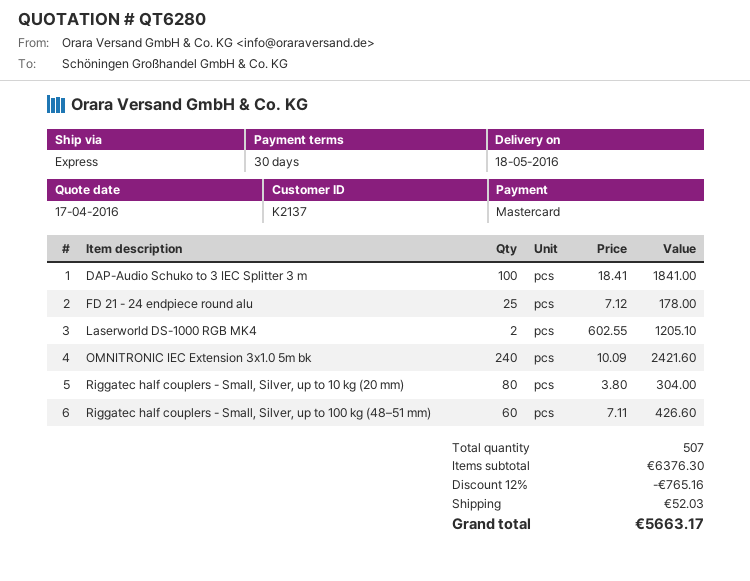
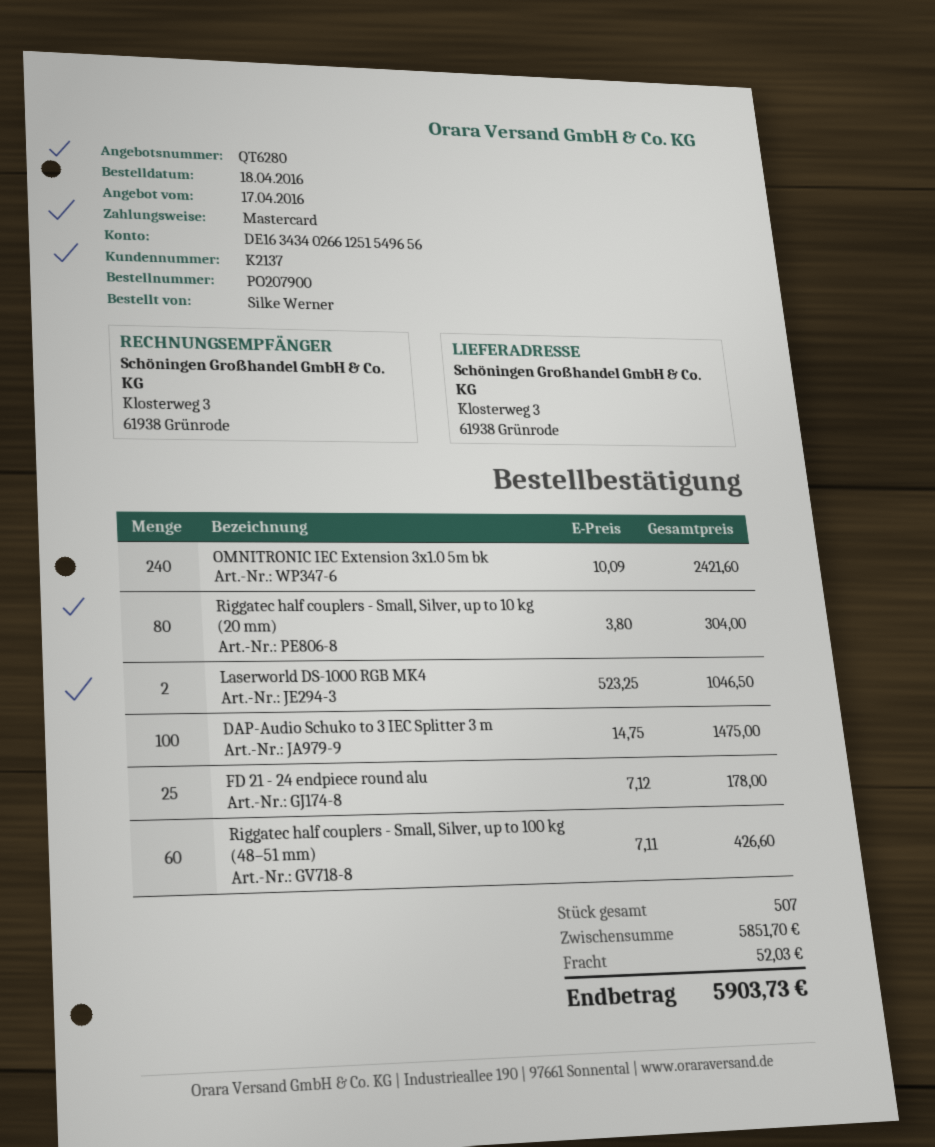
DAP-Audio Schuko to 3 IEC Splitter 3 m: 100 x 18.41 = 1841.00 -> 100 x 14.75 = 1475.00
Laserworld DS-1000 RGB MK4: 2 x 602.55 = 1205.10 -> 2 x 523.25 = 1046.50
subtotal: 6376.30 -> 5851.70
discount: 12% = 765.16 -> none
total: 5663.17 -> 5903.73

